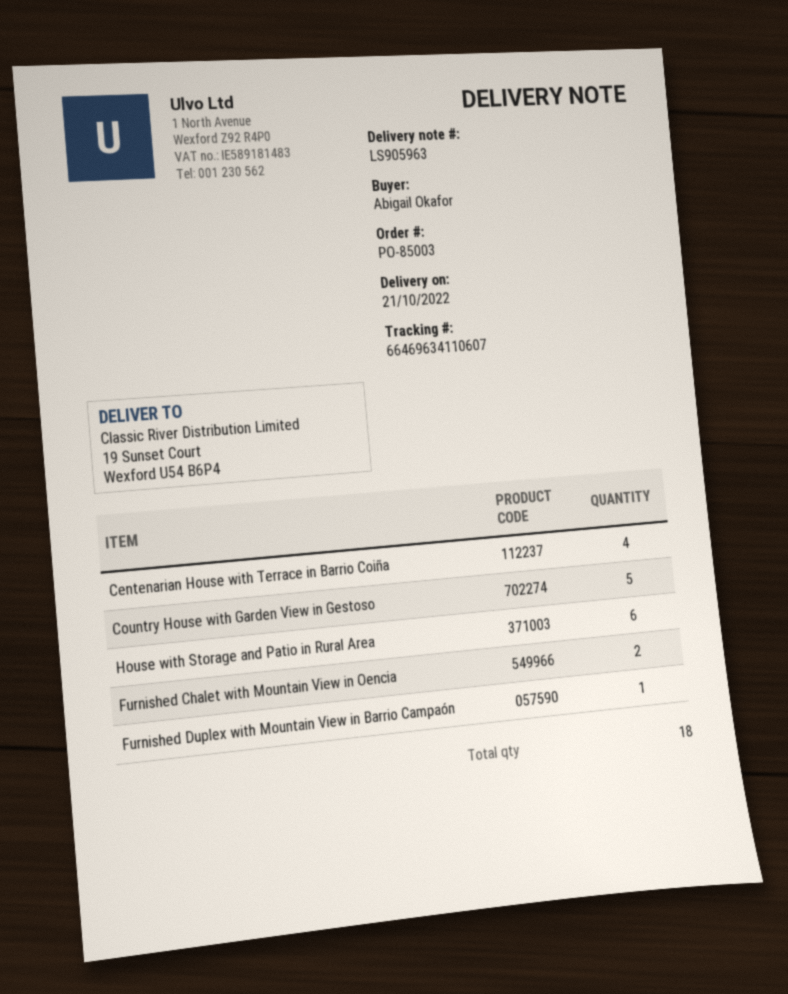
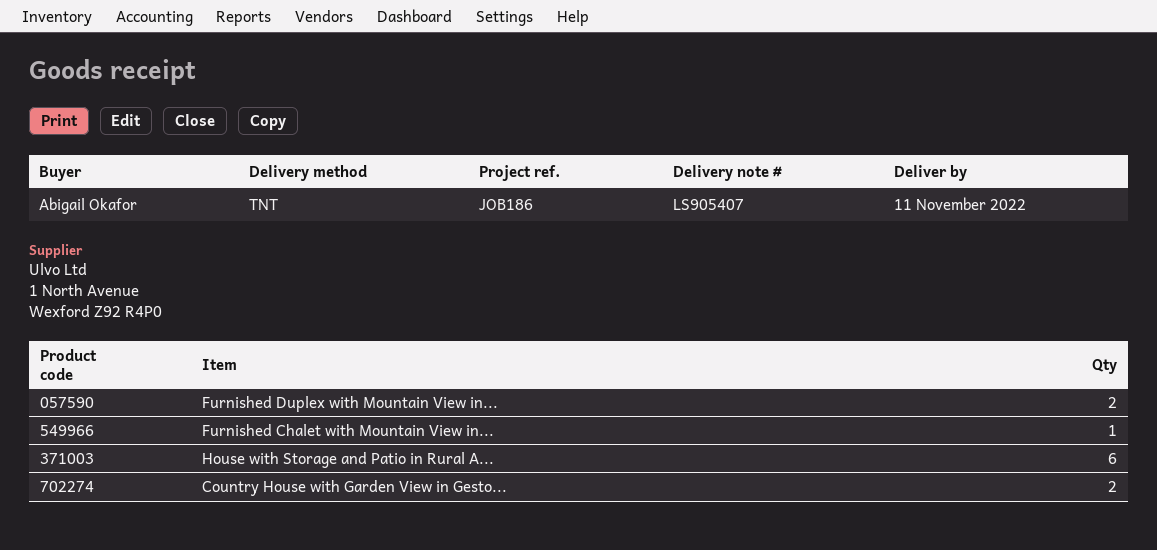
delivery note number: LS905963 -> LS905407
delivery date: 2022-10-21 -> 2022-11-11
Centenarian House with Terrace in Barrio Coiña: 4 -> none
Country House with Garden View in Gestoso: 5 -> 2
Furnished Chalet with Mountain View in Oencia: 2 -> 1
Furnished Duplex with Mountain View in Barrio Campaón: 1 -> 2

